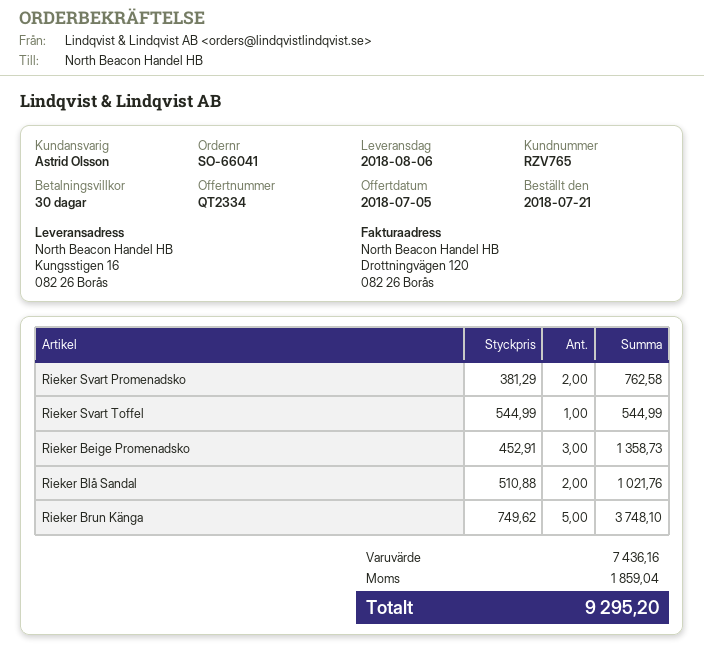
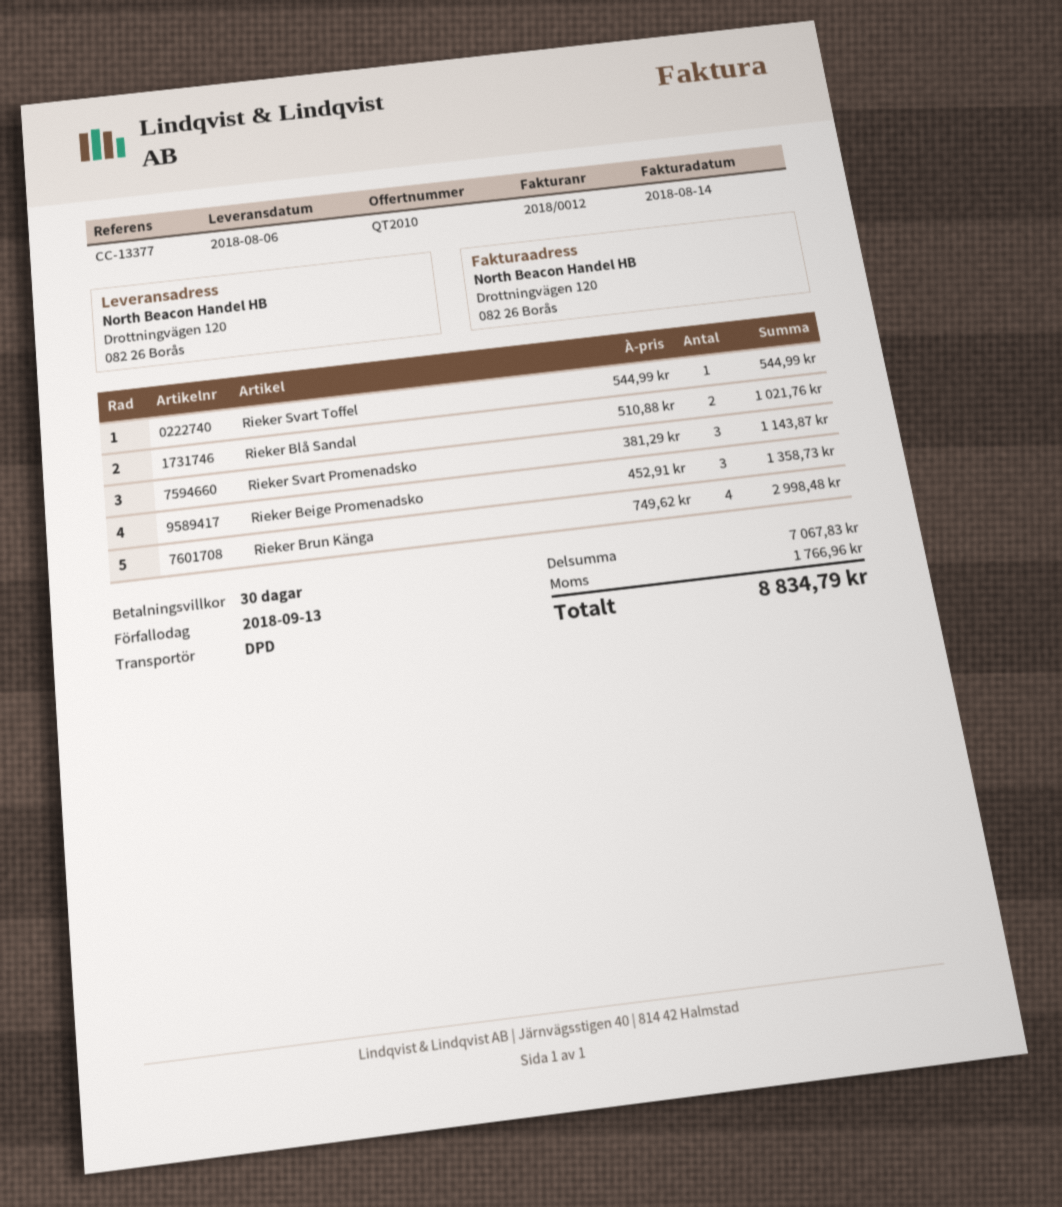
quote number: QT2334 -> QT2010
ship to: Kungsstigen 16, 082 26 Borås -> Drottningvägen 120, 082 26 Borås
Rieker Svart Promenadsko: 2 x 381.29 = 762.58 -> 3 x 381.29 = 1143.87
Rieker Brun Känga: 5 x 749.62 = 3748.10 -> 4 x 749.62 = 2998.48
subtotal: 7436.16 -> 7067.83
tax: 1859.04 -> 1766.96
total: 9295.20 -> 8834.79

